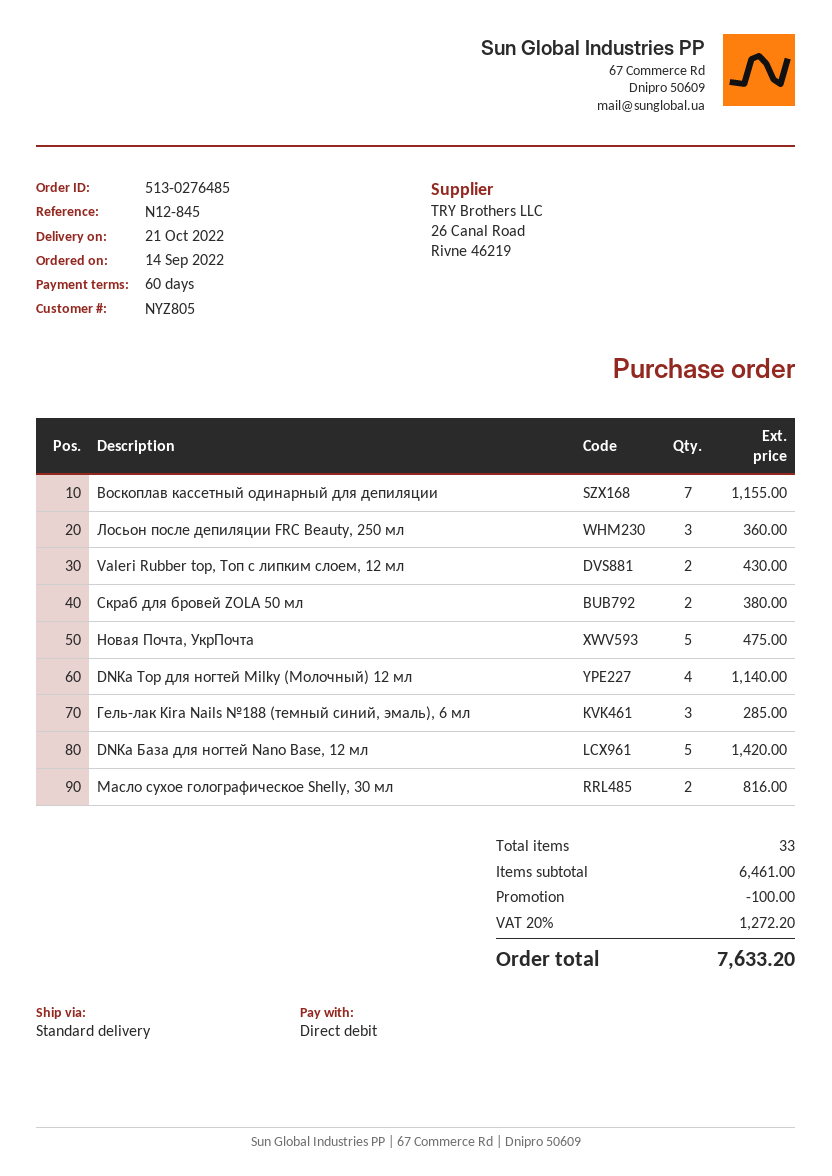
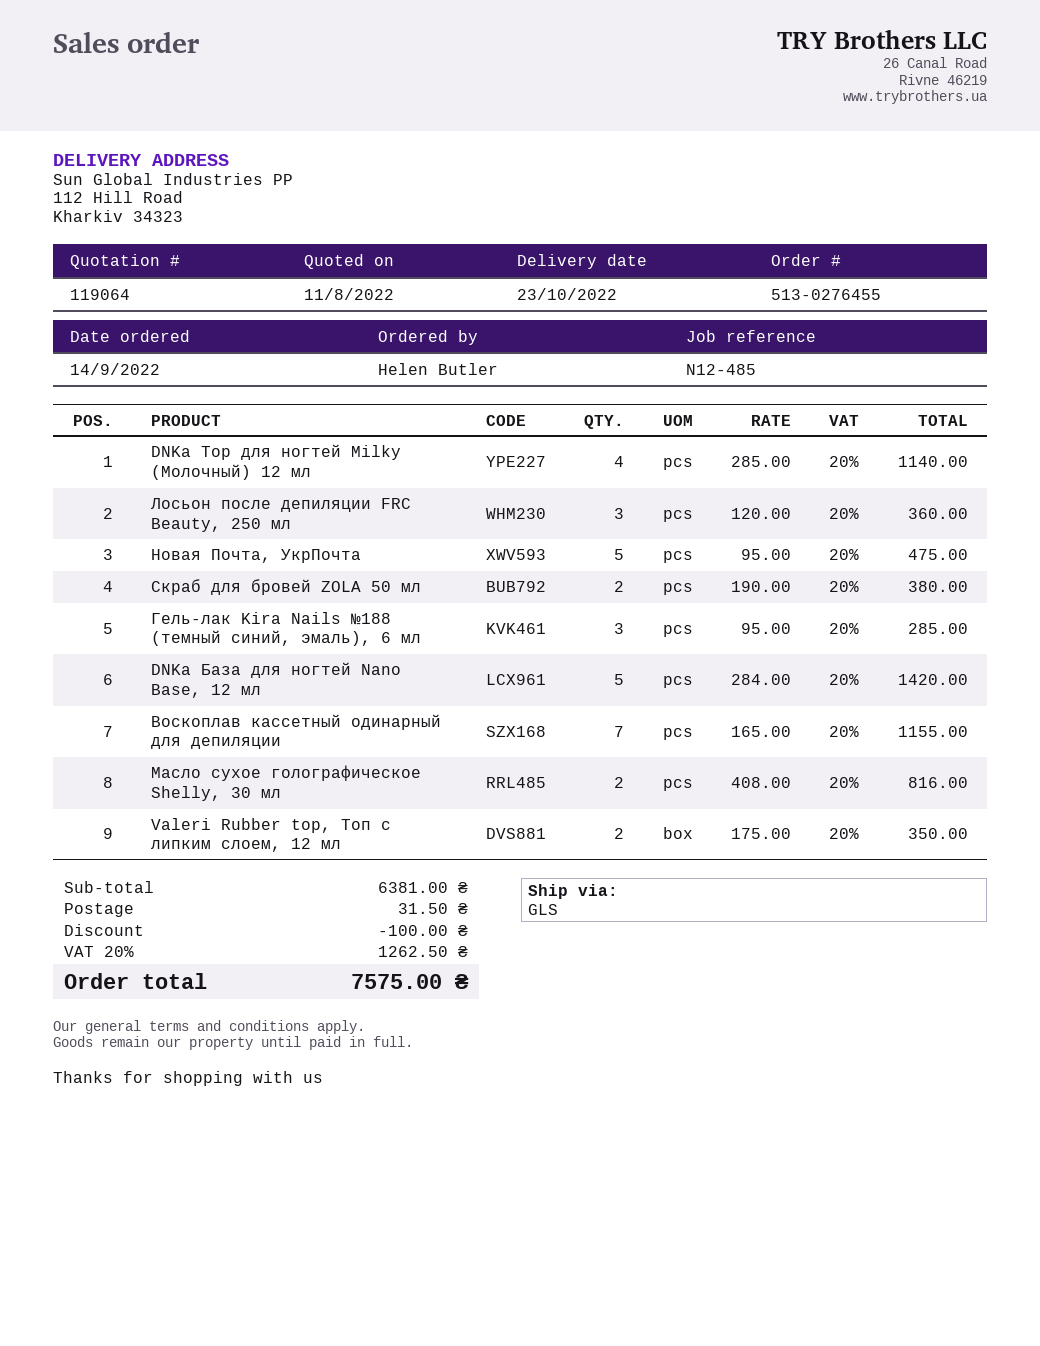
order number: 513-0276485 -> 513-0276455
delivery date: 2022-10-21 -> 2022-10-23
reference: N12-845 -> N12-485
shipping method: standard -> GLS
Valeri Rubber top, Топ с липким слоем, 12 мл: 2 for 430.00 -> 2 for 350.00
subtotal: 6461.00 -> 6381.00
shipping: none -> 31.50
tax: 20% = 1272.20 -> 20% = 1262.50
total: 7633.20 -> 7575.00

